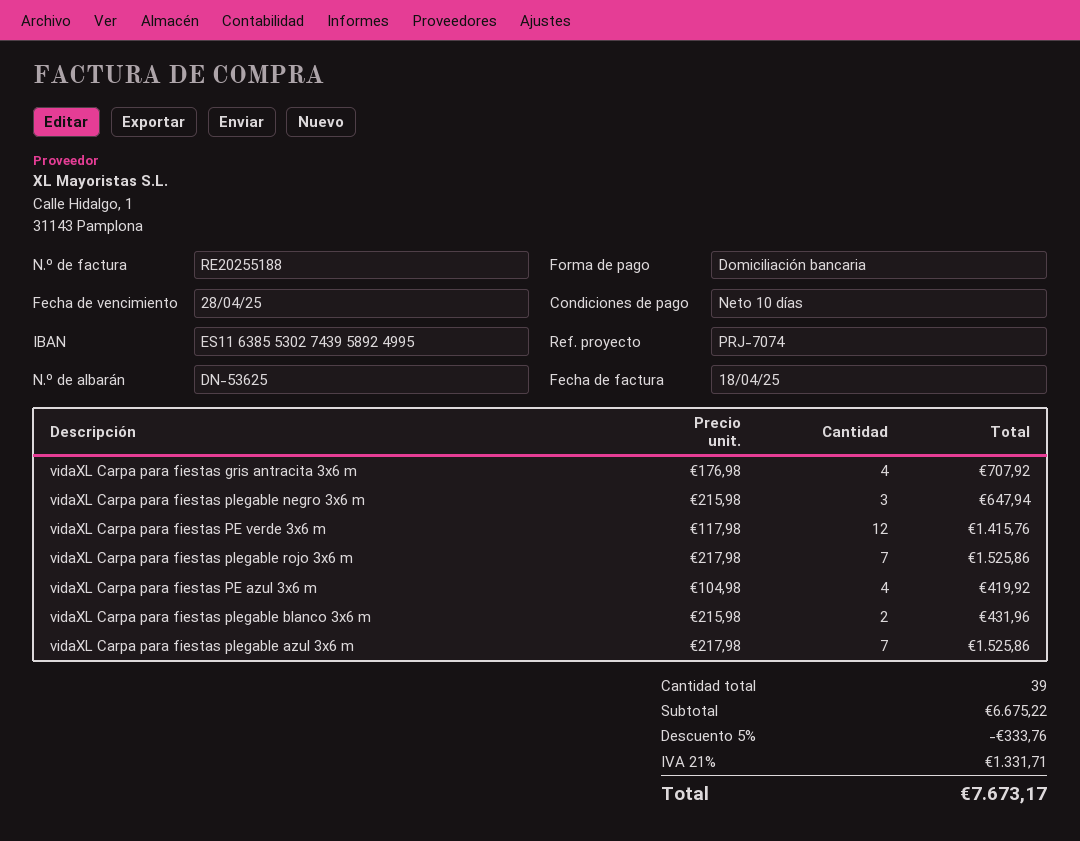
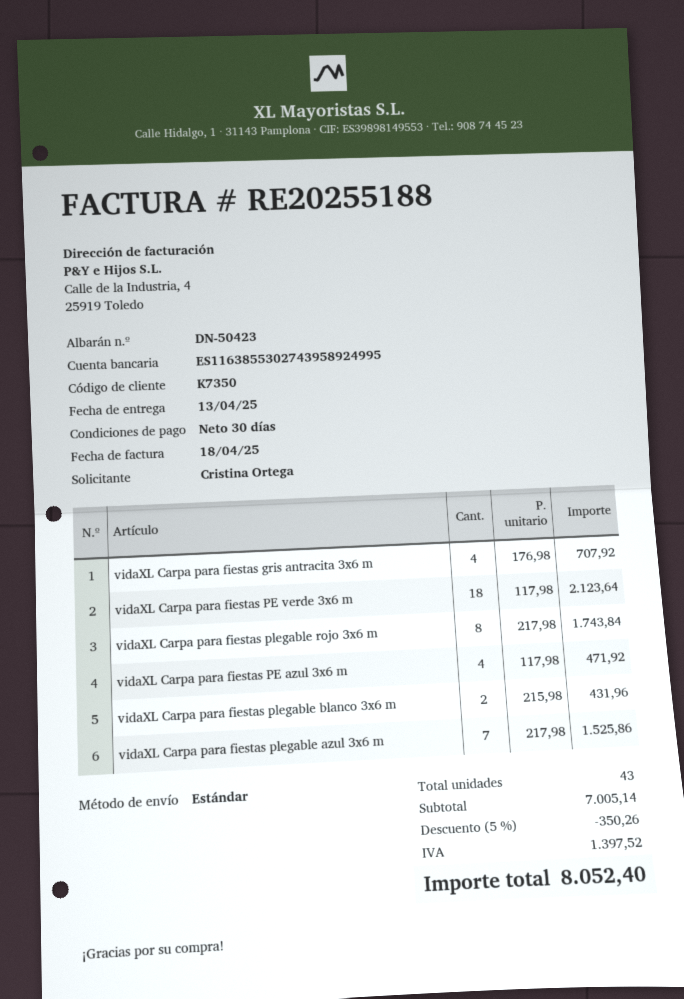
delivery note number: DN-53625 -> DN-50423
payment terms: 10 days -> 30 days
vidaXL Carpa para fiestas plegable negro 3x6 m: 3 x 215.98 = 647.94 -> none
vidaXL Carpa para fiestas PE verde 3x6 m: 12 x 117.98 = 1415.76 -> 18 x 117.98 = 2123.64
vidaXL Carpa para fiestas plegable rojo 3x6 m: 7 x 217.98 = 1525.86 -> 8 x 217.98 = 1743.84
vidaXL Carpa para fiestas PE azul 3x6 m: 4 x 104.98 = 419.92 -> 4 x 117.98 = 471.92
total quantity: 39 -> 43
subtotal: 6675.22 -> 7005.14
discount: 5% = 333.76 -> 5% = 350.26
tax: 1331.71 -> 1397.52
total: 7673.17 -> 8052.40

